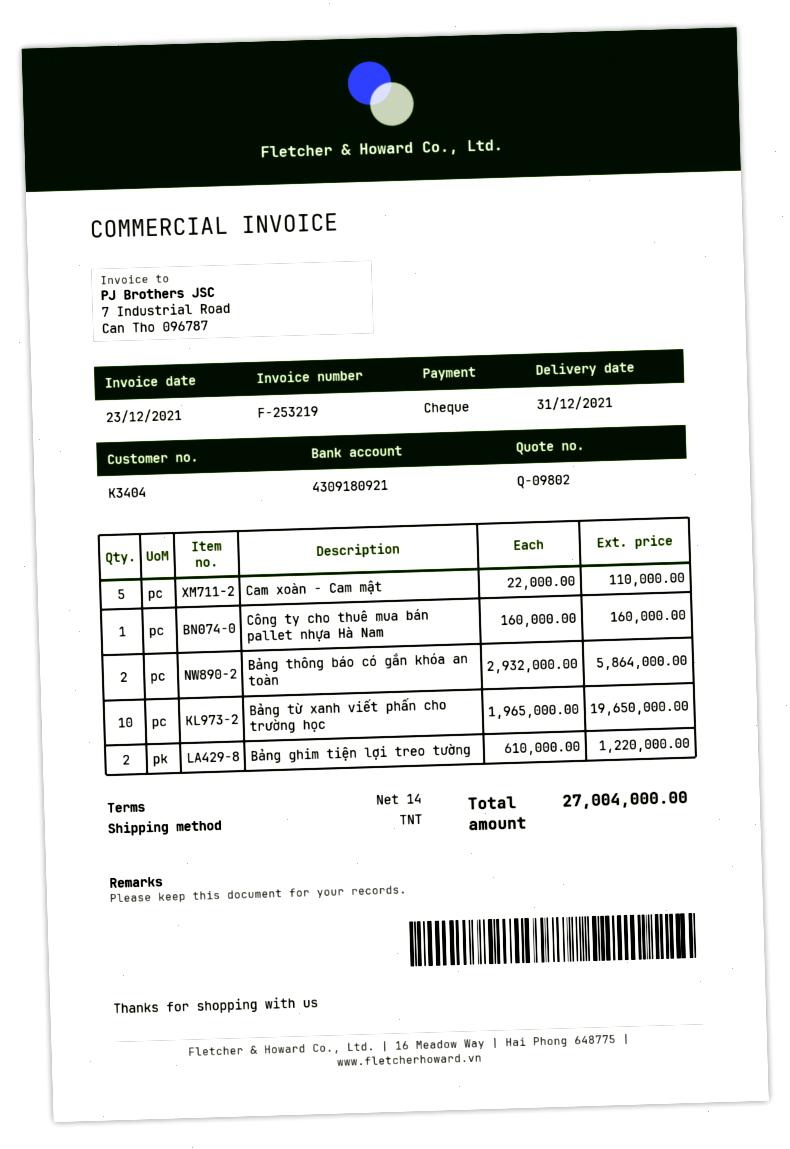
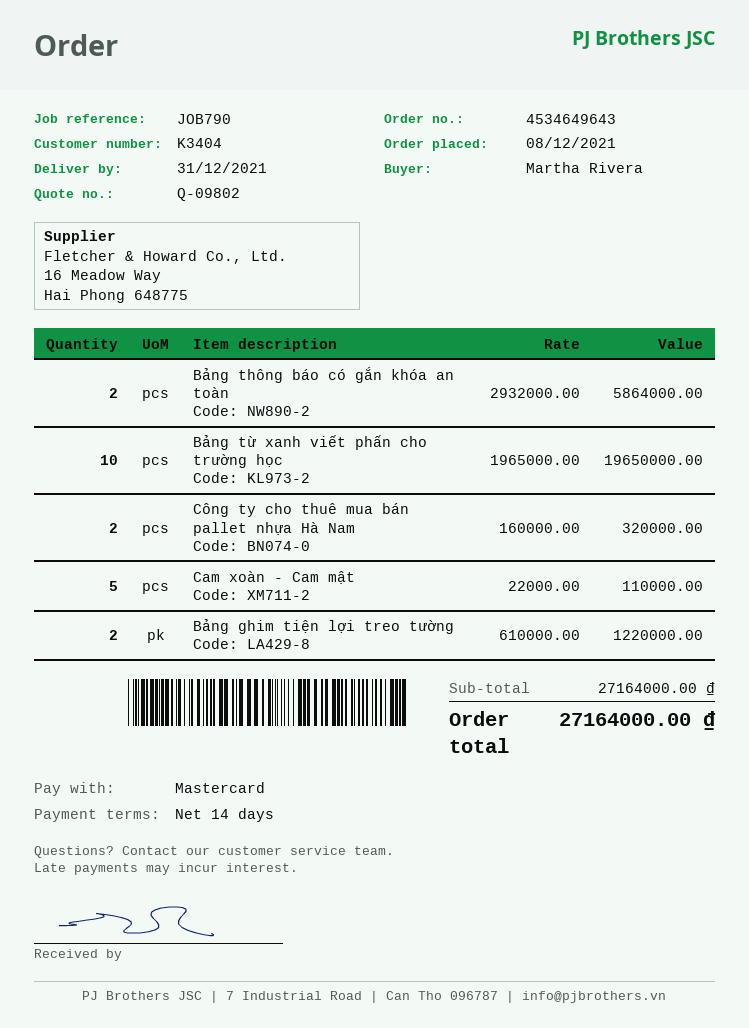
payment method: cheque -> Mastercard
Công ty cho thuê mua bán pallet nhựa Hà Nam: 1 x 160000.00 = 160000.00 -> 2 x 160000.00 = 320000.00
total: 27004000.00 -> 27164000.00

